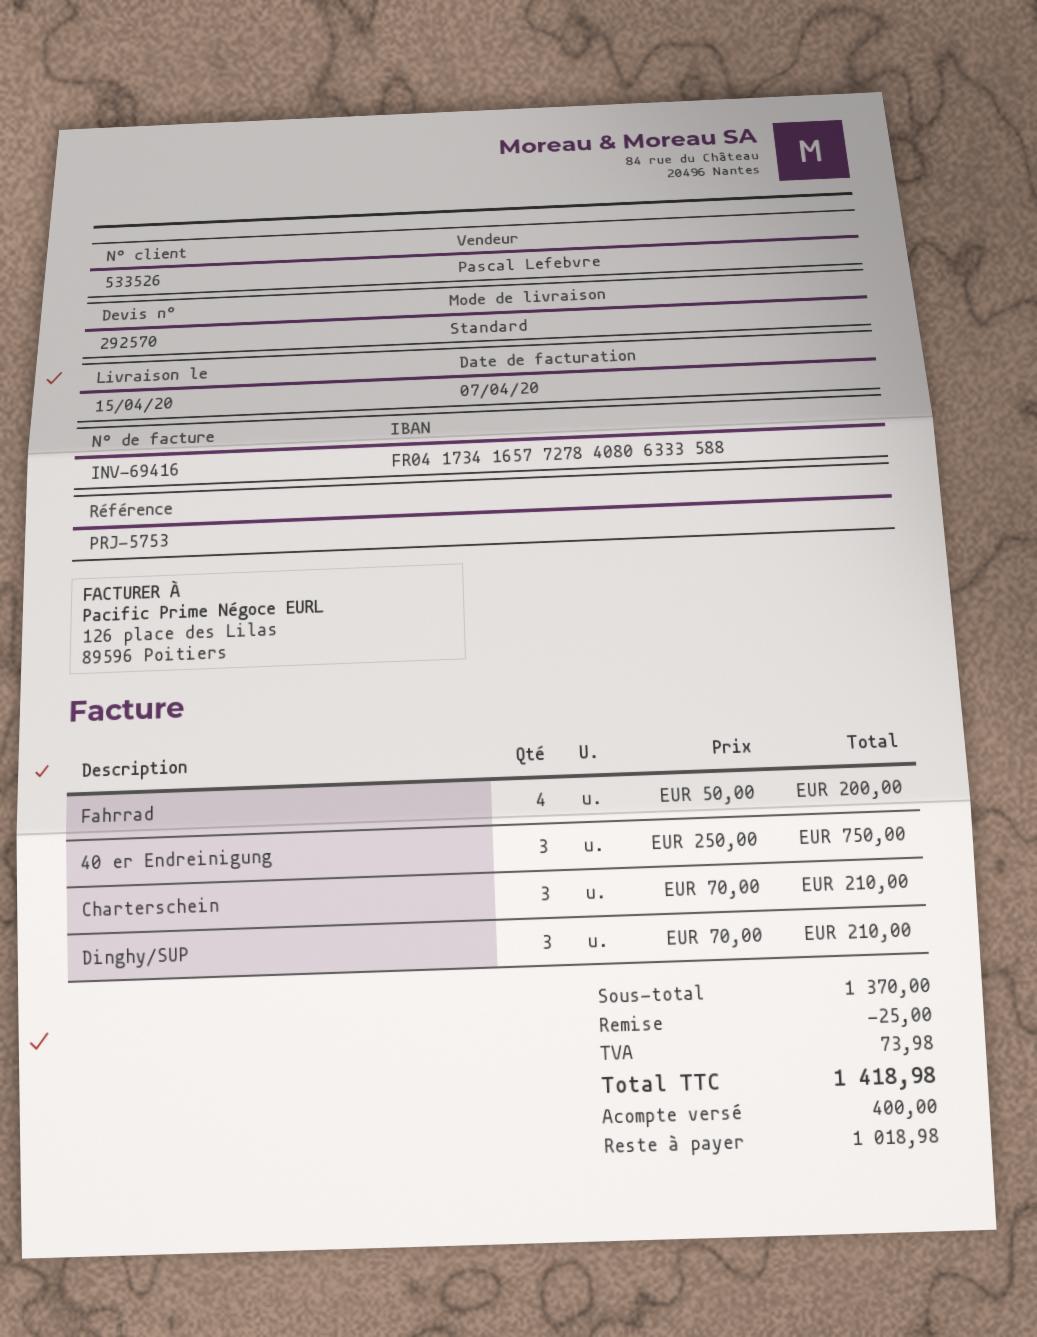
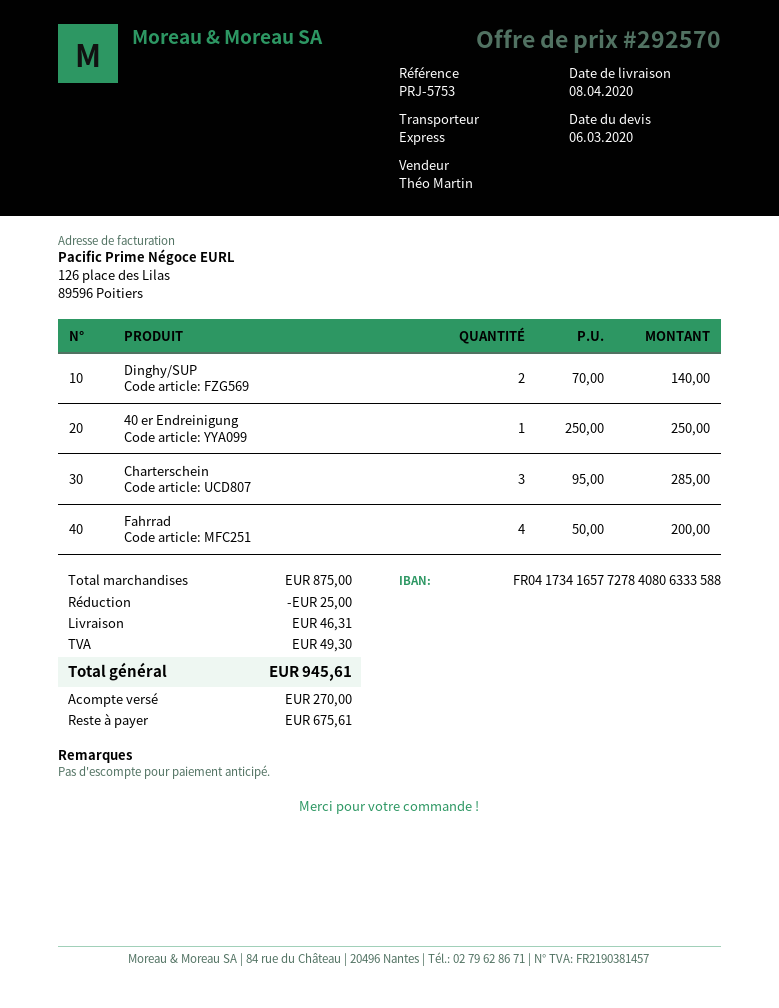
delivery date: 2020-04-15 -> 2020-04-08
sales rep: Pascal Lefebvre -> Théo Martin
shipping method: standard -> express
40 er Endreinigung: 3 x 250.00 = 750.00 -> 1 x 250.00 = 250.00
Charterschein: 3 x 70.00 = 210.00 -> 3 x 95.00 = 285.00
Dinghy/SUP: 3 x 70.00 = 210.00 -> 2 x 70.00 = 140.00
subtotal: 1370.00 -> 875.00
shipping: none -> 46.31
tax: 73.98 -> 49.30
total: 1418.98 -> 945.61
deposit: 400.00 -> 270.00
balance: 1018.98 -> 675.61

